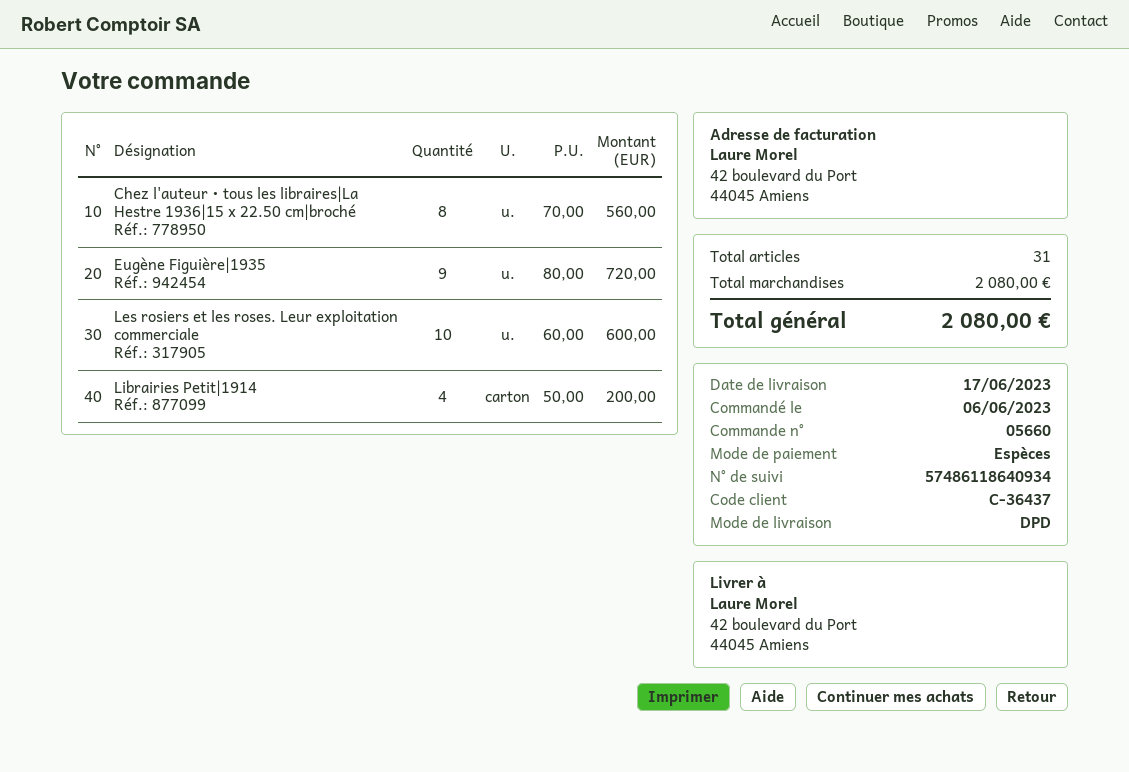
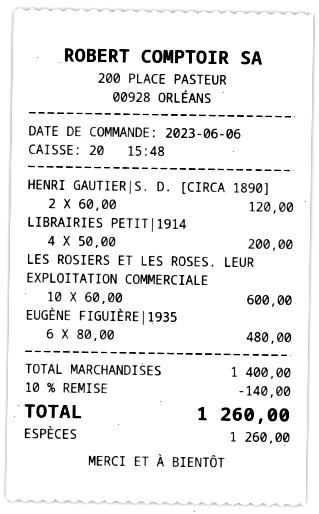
Chez l'auteur • tous les libraires|La Hestre 1936|15 x 22.50 cm|broché: 8 x 70.00 = 560.00 -> none
Eugène Figuière|1935: 9 x 80.00 = 720.00 -> 6 x 80.00 = 480.00
HENRI GAUTIER|S. D. [CIRCA 1890]: none -> 2 x 60.00 = 120.00
subtotal: 2080.00 -> 1400.00
discount: none -> 10% = 140.00
total: 2080.00 -> 1260.00

